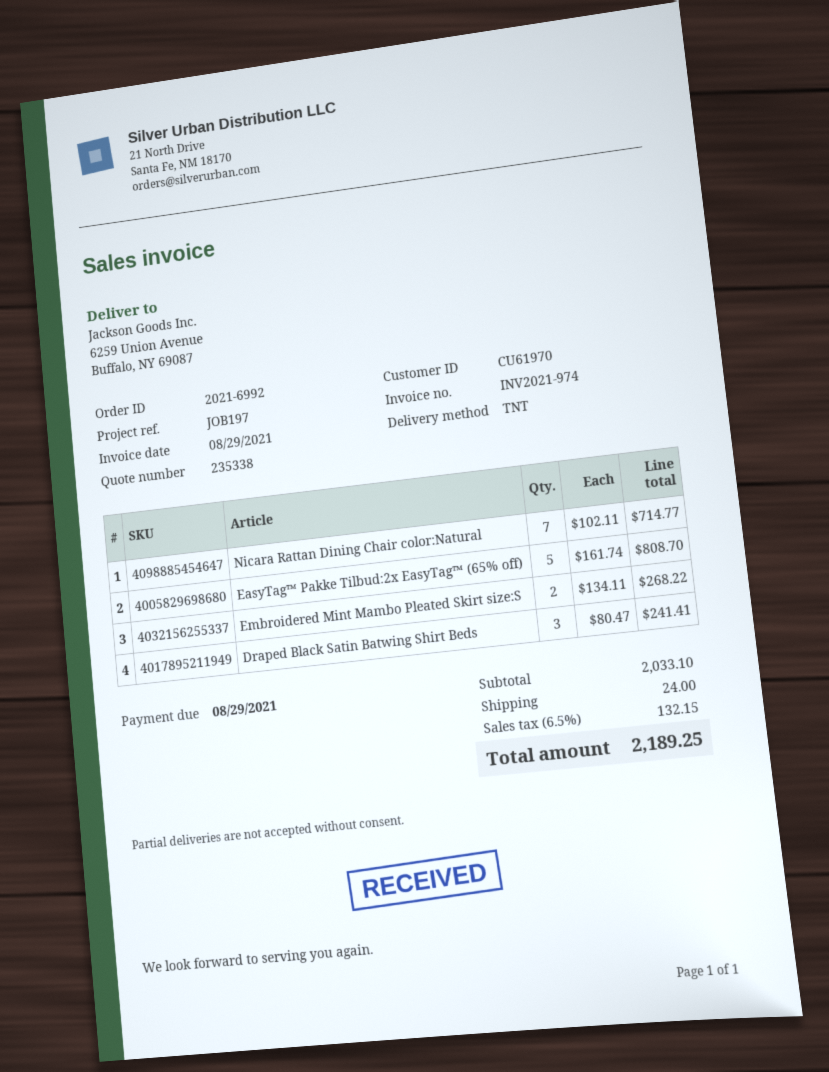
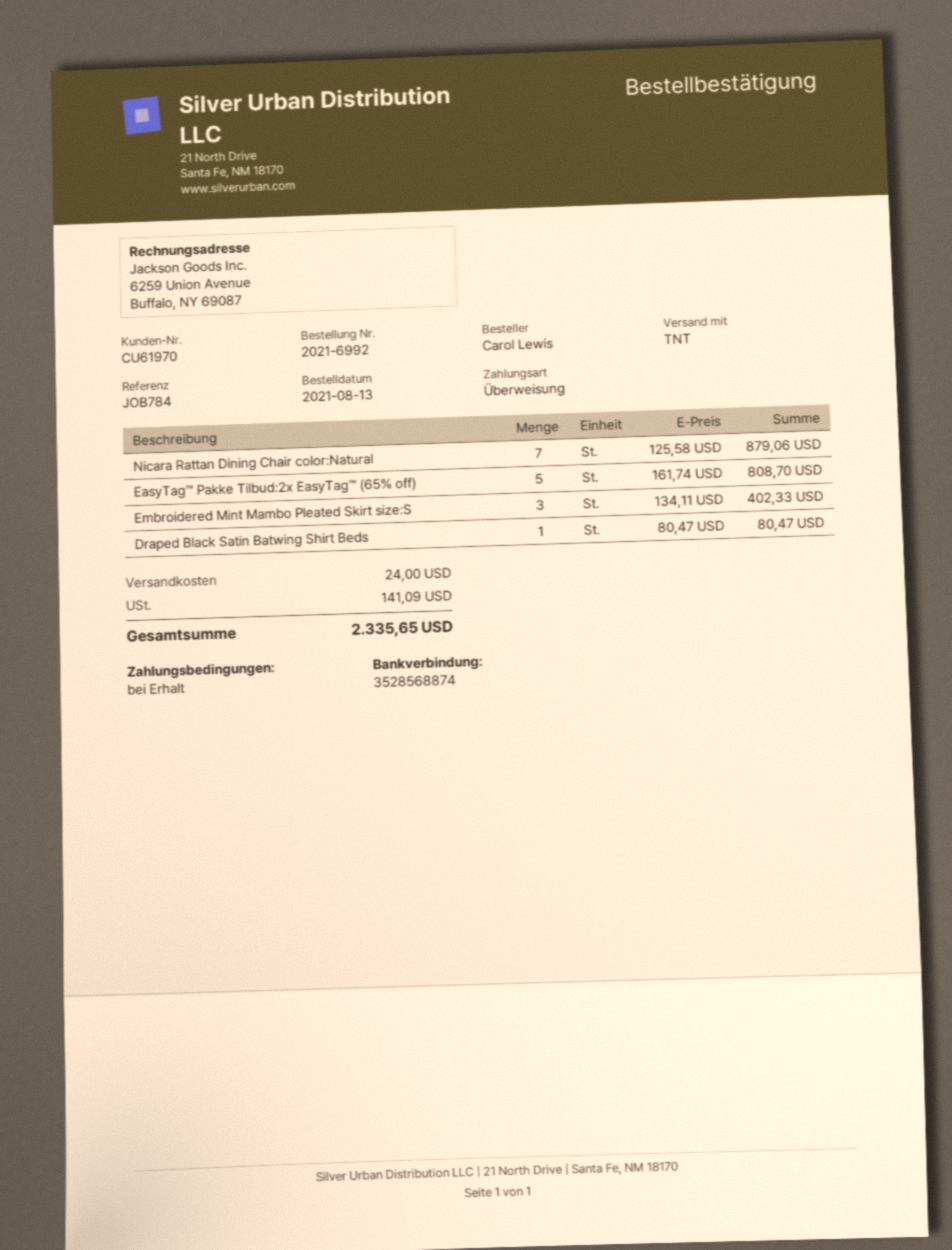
reference: JOB197 -> JOB784
Nicara Rattan Dining Chair color:Natural: 7 x 102.11 = 714.77 -> 7 x 125.58 = 879.06
Embroidered Mint Mambo Pleated Skirt size:S: 2 x 134.11 = 268.22 -> 3 x 134.11 = 402.33
Draped Black Satin Batwing Shirt Beds: 3 x 80.47 = 241.41 -> 1 x 80.47 = 80.47
tax: 132.15 -> 141.09
total: 2189.25 -> 2335.65

